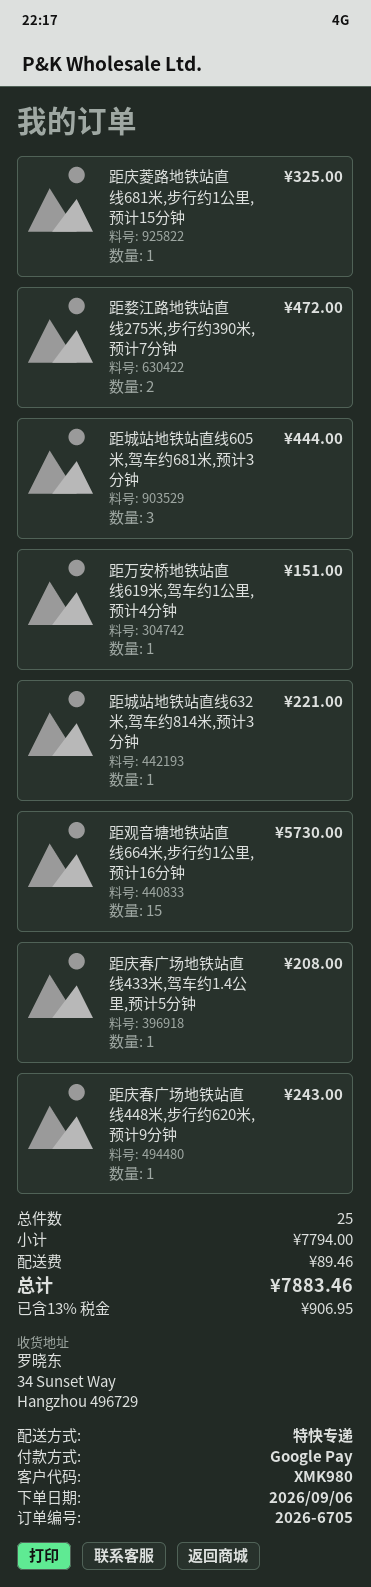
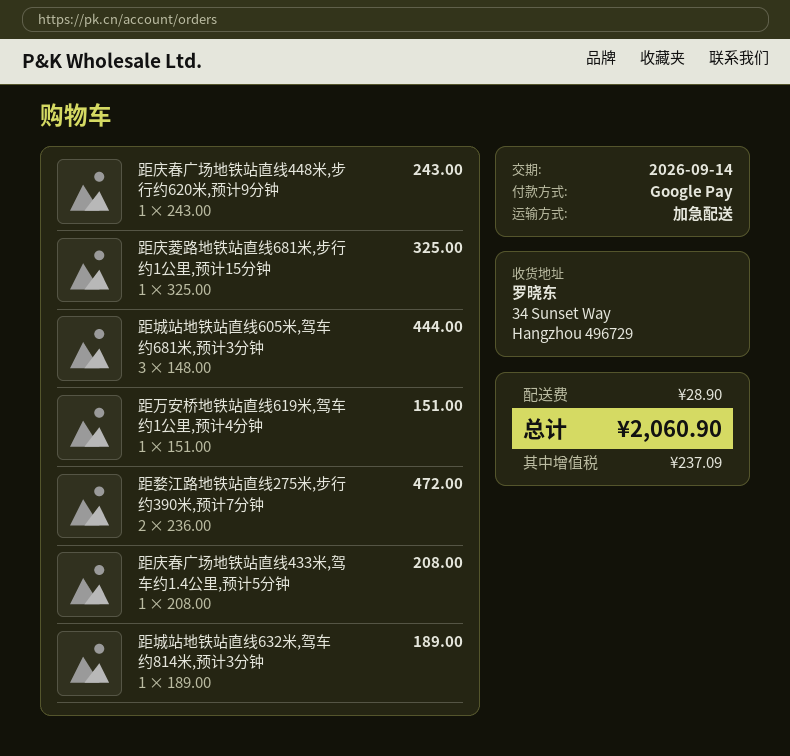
距城站地铁站直线632米,驾车约814米,预计3分钟: 1 for 221.00 -> 1 for 189.00
距观音塘地铁站直线664米,步行约1公里,预计16分钟: 15 for 5730.00 -> none
shipping: 89.46 -> 28.90
tax: 906.95 -> 237.09
total: 7883.46 -> 2060.90

